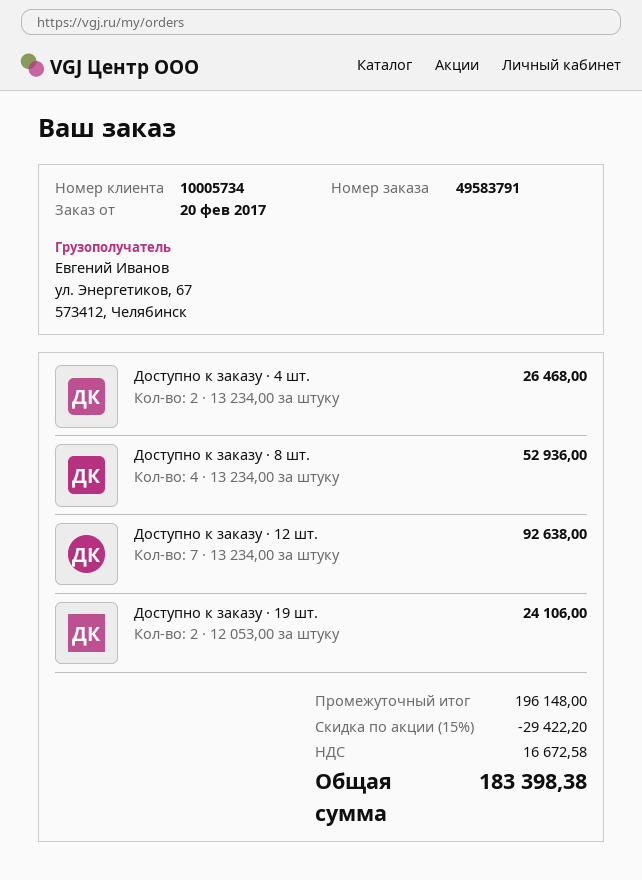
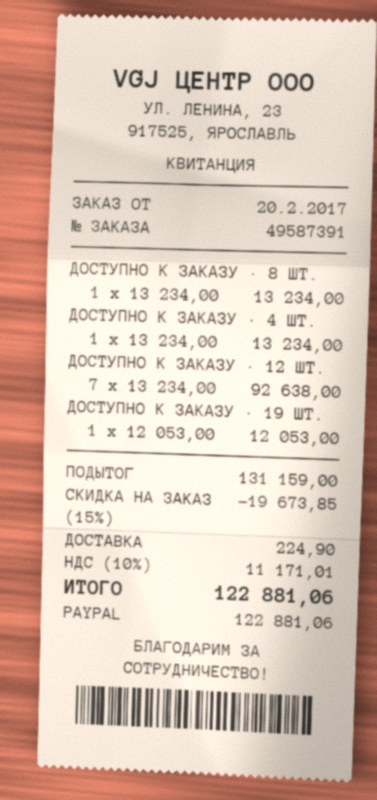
order number: 49583791 -> 49587391
Доступно к заказу · 4 шт.: 2 x 13234.00 = 26468.00 -> 1 x 13234.00 = 13234.00
Доступно к заказу · 8 шт.: 4 x 13234.00 = 52936.00 -> 1 x 13234.00 = 13234.00
Доступно к заказу · 19 шт.: 2 x 12053.00 = 24106.00 -> 1 x 12053.00 = 12053.00
subtotal: 196148.00 -> 131159.00
discount: 15% = 29422.20 -> 15% = 19673.85
shipping: none -> 224.90
tax: 16672.58 -> 11171.01
total: 183398.38 -> 122881.06

